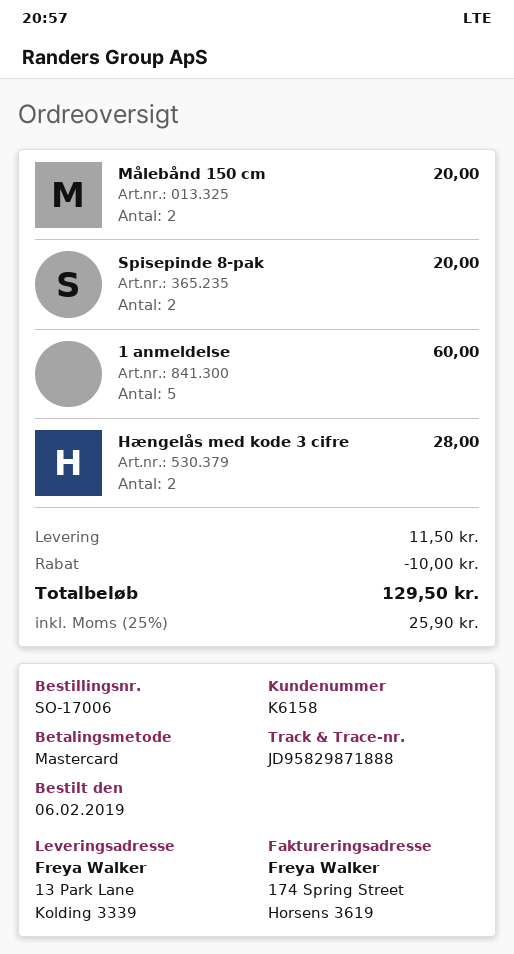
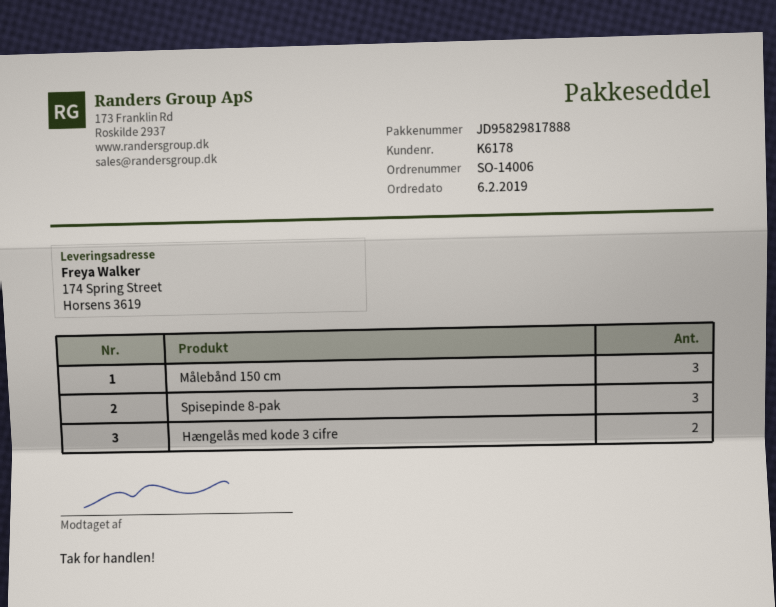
order number: SO-17006 -> SO-14006
customer number: K6158 -> K6178
tracking number: JD95829871888 -> JD95829817888
ship to: 13 Park Lane, Kolding 3339 -> 174 Spring Street, Horsens 3619
Målebånd 150 cm: 2 -> 3
Spisepinde 8-pak: 2 -> 3
1 anmeldelse: 5 -> none

